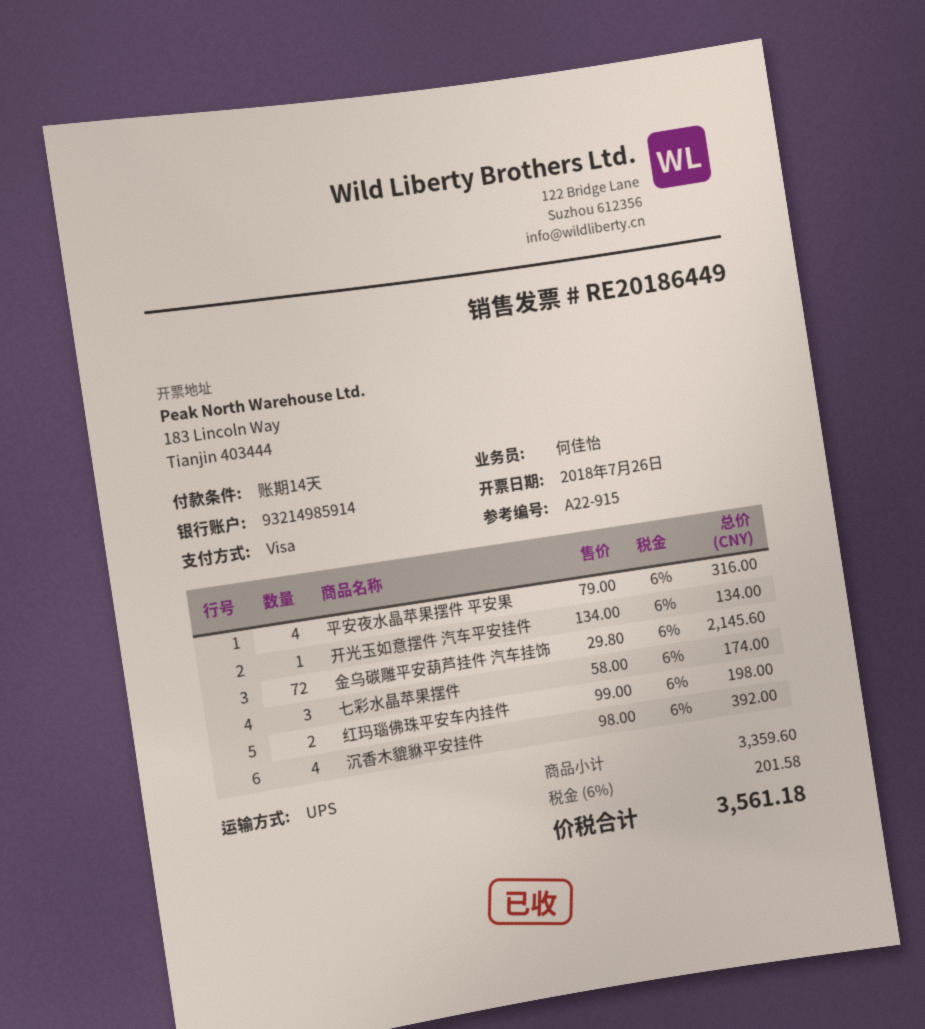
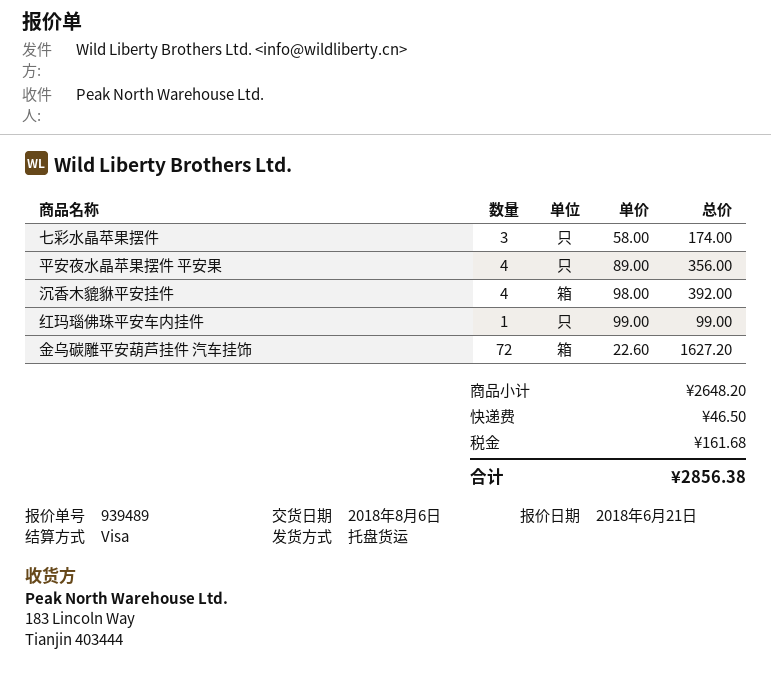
shipping method: UPS -> pallet freight
平安夜水晶苹果摆件 平安果: 4 x 79.00 = 316.00 -> 4 x 89.00 = 356.00
开光玉如意摆件 汽车平安挂件: 1 x 134.00 = 134.00 -> none
金乌碳雕平安葫芦挂件 汽车挂饰: 72 x 29.80 = 2145.60 -> 72 x 22.60 = 1627.20
红玛瑙佛珠平安车内挂件: 2 x 99.00 = 198.00 -> 1 x 99.00 = 99.00
subtotal: 3359.60 -> 2648.20
shipping: none -> 46.50
tax: 201.58 -> 161.68
total: 3561.18 -> 2856.38

